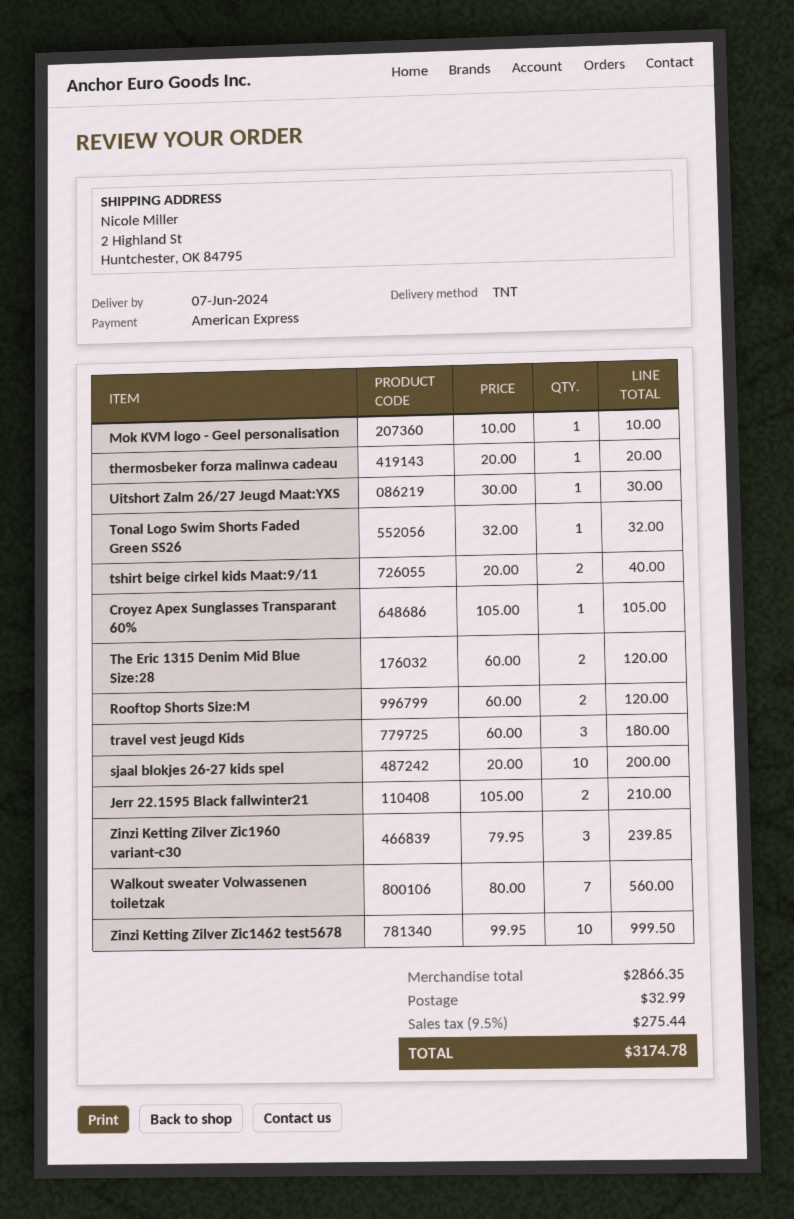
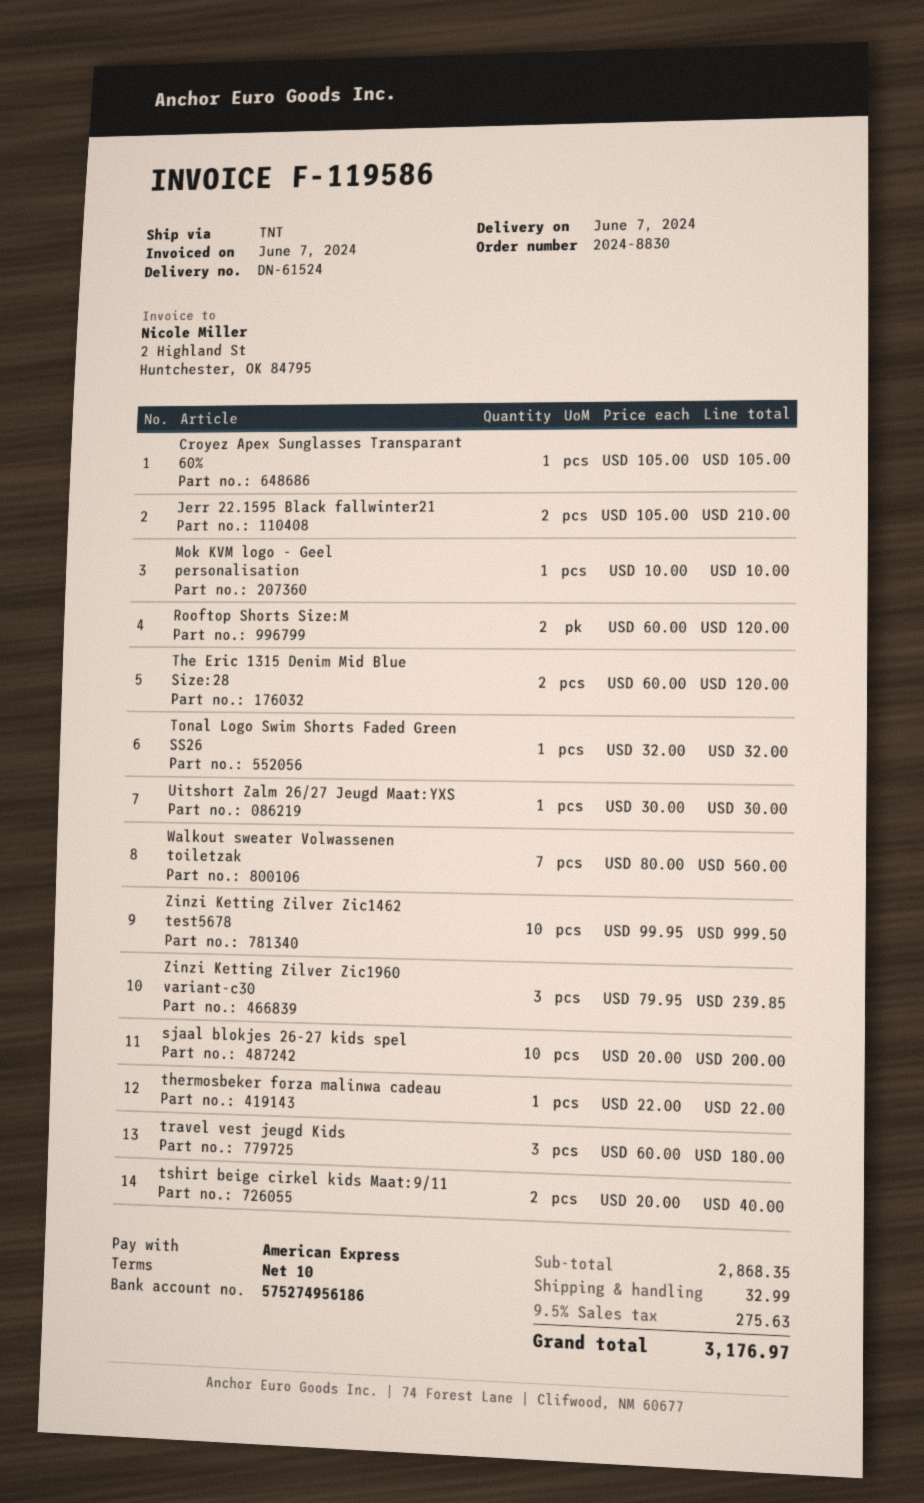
thermosbeker forza malinwa cadeau: 1 x 20.00 = 20.00 -> 1 x 22.00 = 22.00
subtotal: 2866.35 -> 2868.35
tax: 9.5% = 275.44 -> 9.5% = 275.63
total: 3174.78 -> 3176.97

